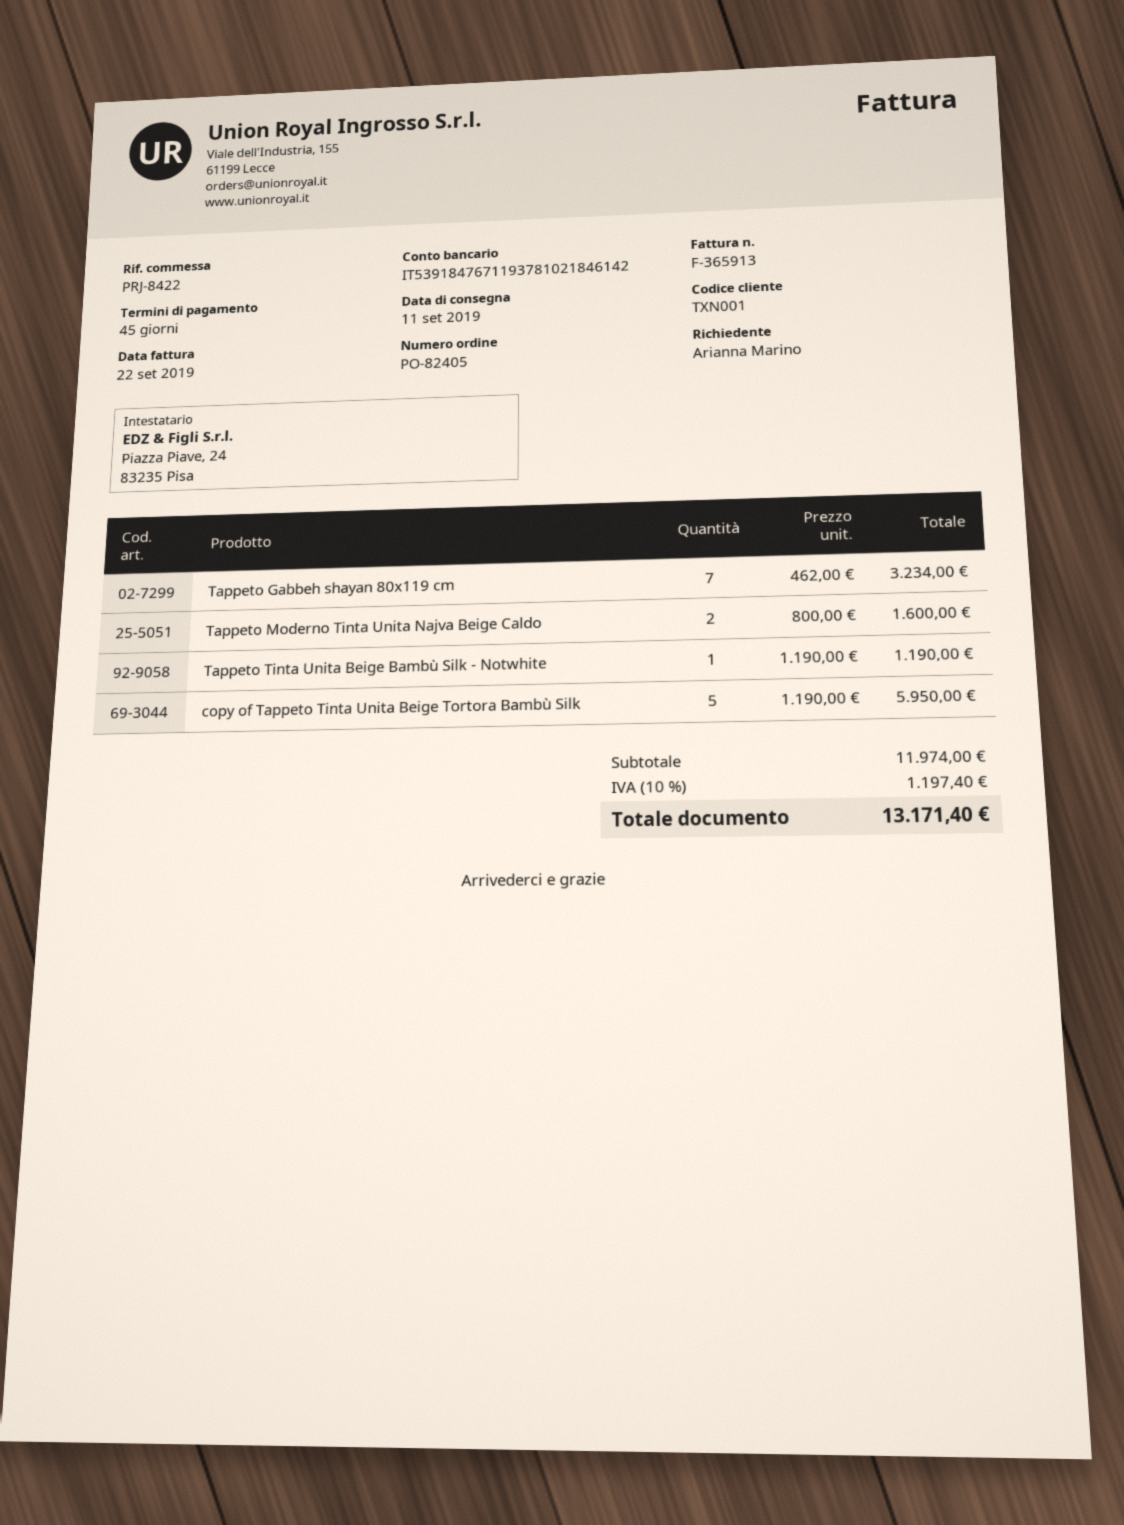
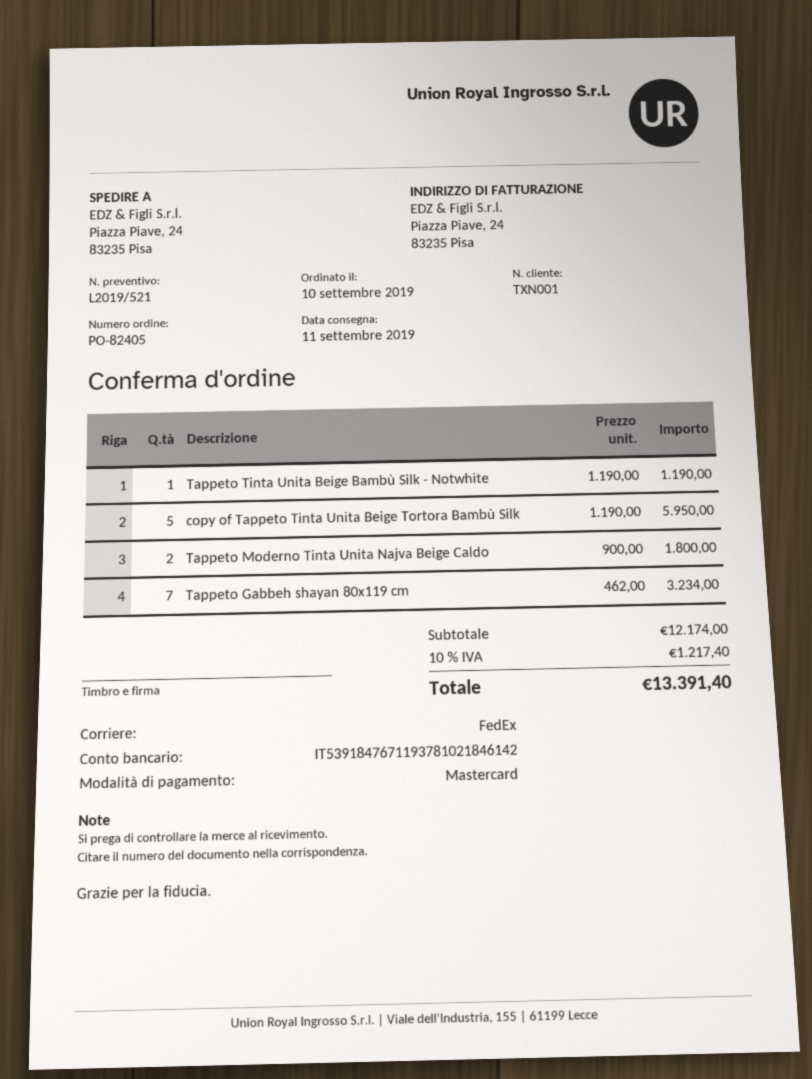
Tappeto Moderno Tinta Unita Najva Beige Caldo: 2 x 800.00 = 1600.00 -> 2 x 900.00 = 1800.00
subtotal: 11974.00 -> 12174.00
tax: 10% = 1197.40 -> 10% = 1217.40
total: 13171.40 -> 13391.40

